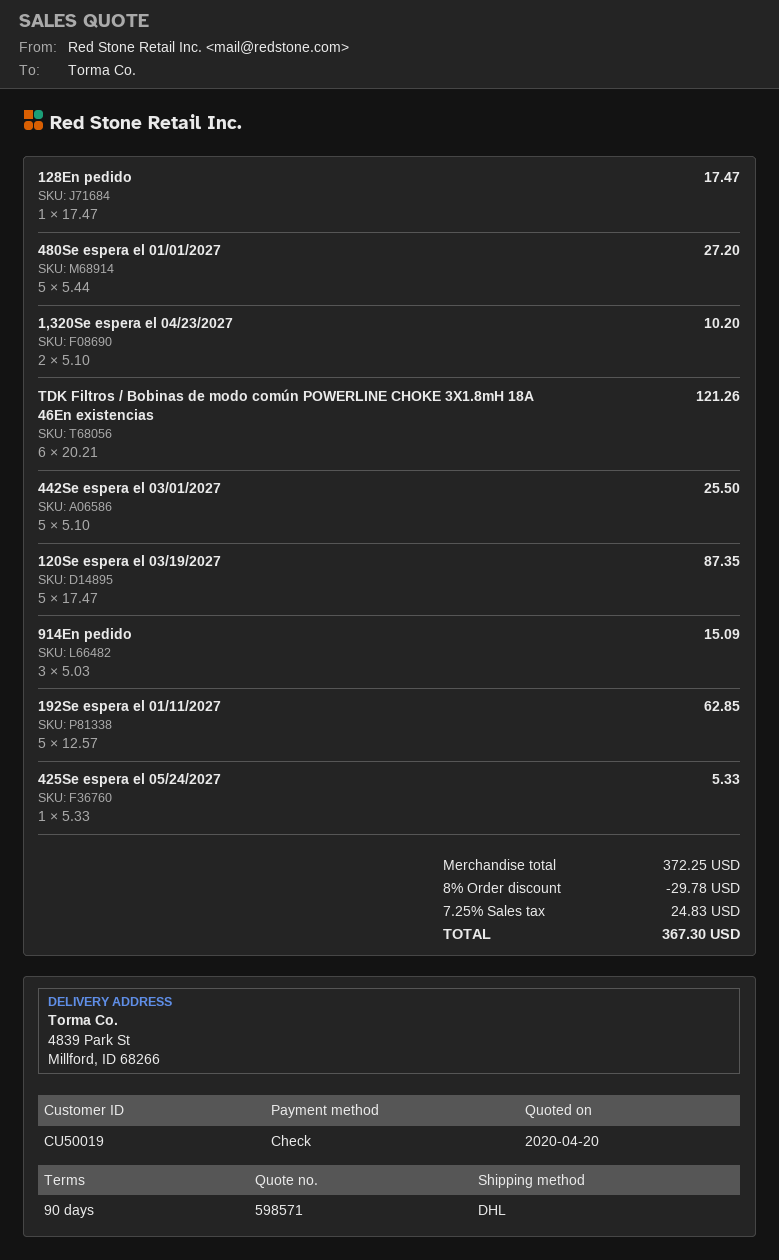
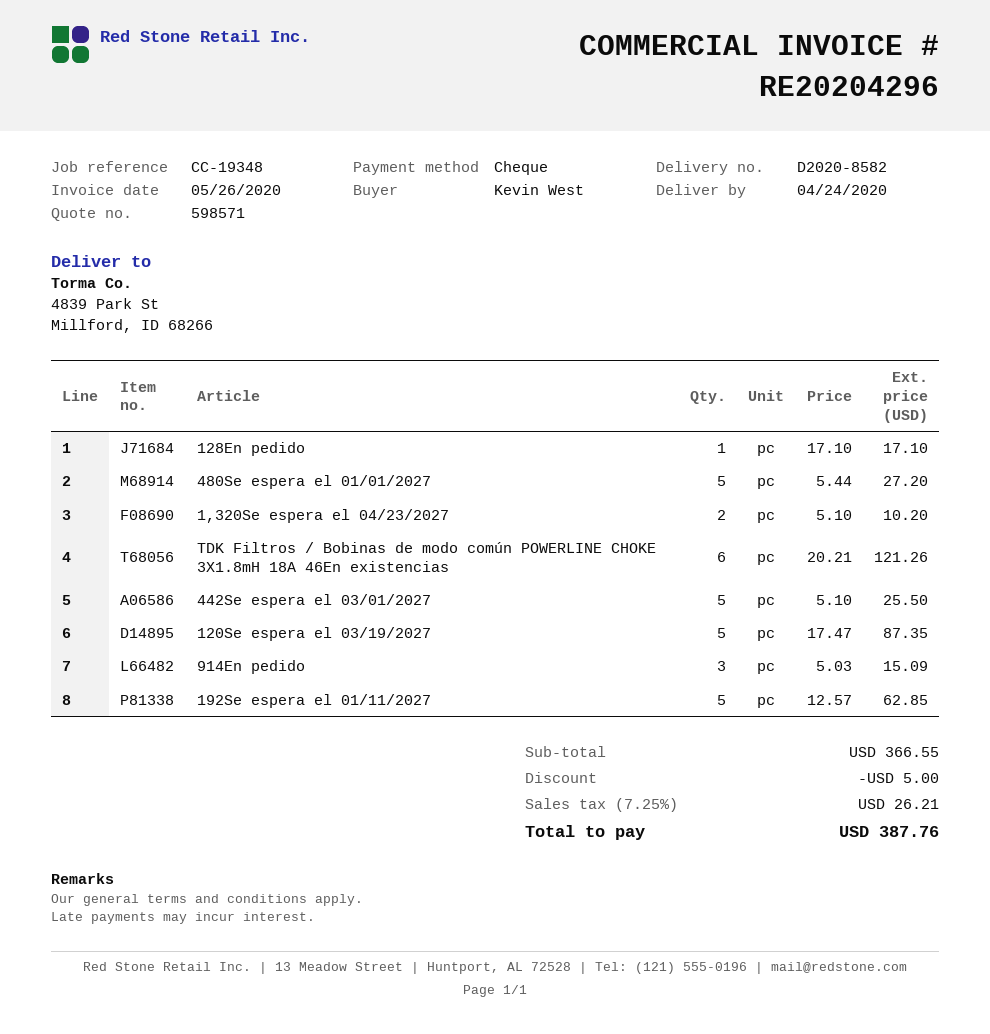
128En pedido: 1 x 17.47 = 17.47 -> 1 x 17.10 = 17.10
425Se espera el 05/24/2027: 1 x 5.33 = 5.33 -> none
subtotal: 372.25 -> 366.55
discount: 29.78 -> 5.00
tax: 7.25% = 24.83 -> 7.25% = 26.21
total: 367.30 -> 387.76

